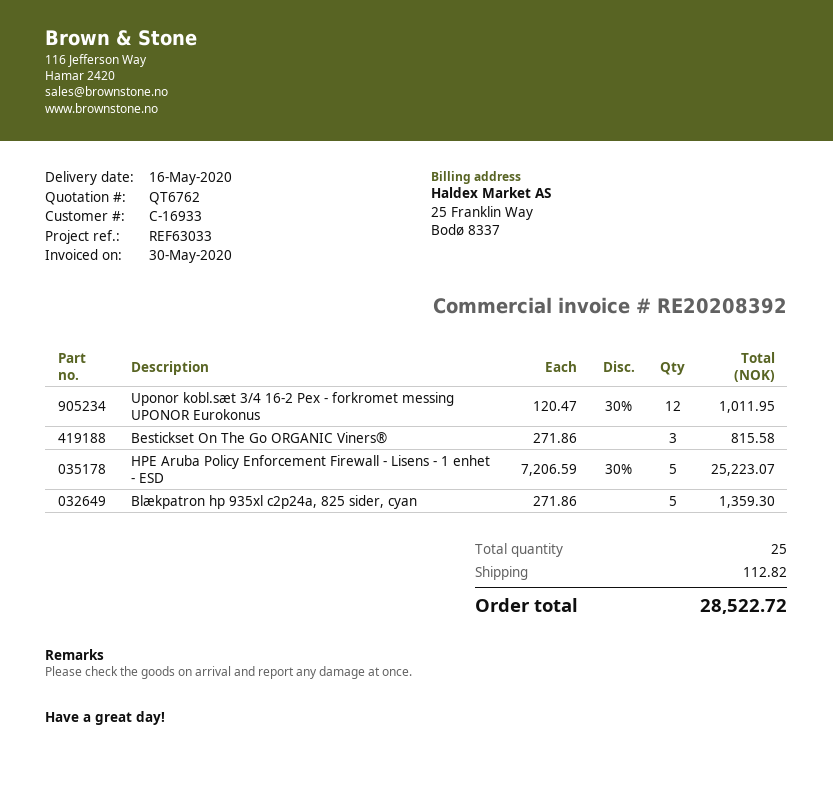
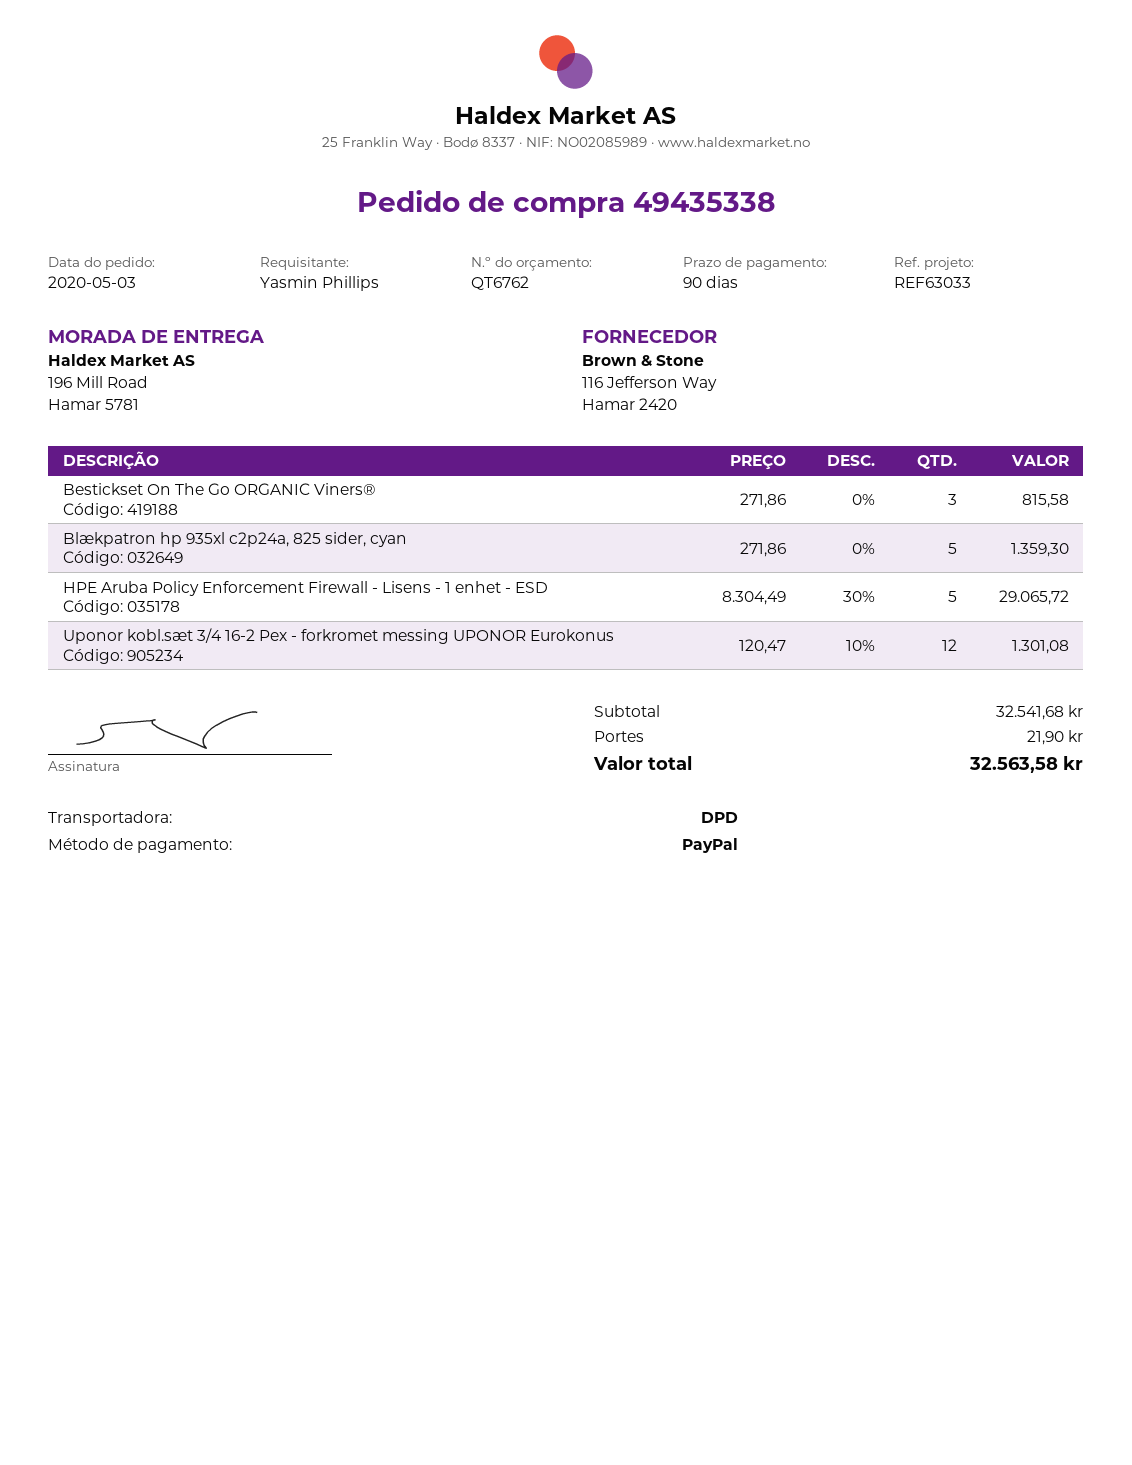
Uponor kobl.sæt 3/4 16-2 Pex - forkromet messing UPONOR Eurokonus: 12 x 120.47 - 30% = 1011.95 -> 12 x 120.47 - 10% = 1301.08
HPE Aruba Policy Enforcement Firewall - Lisens - 1 enhet - ESD: 5 x 7206.59 - 30% = 25223.07 -> 5 x 8304.49 - 30% = 29065.72
shipping: 112.82 -> 21.90
total: 28522.72 -> 32563.58

